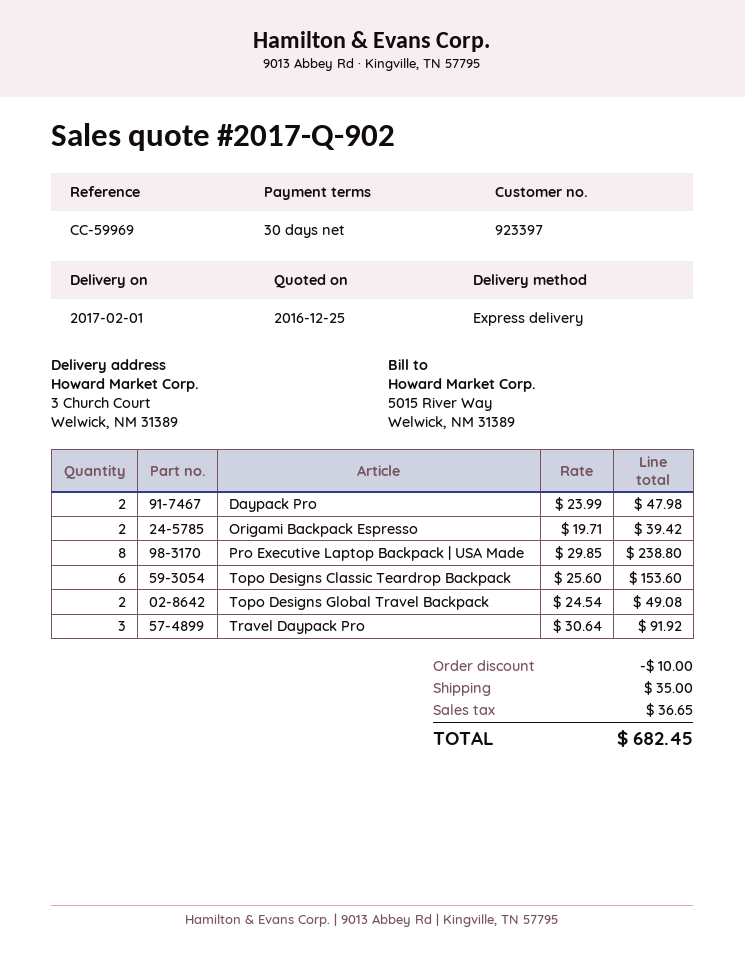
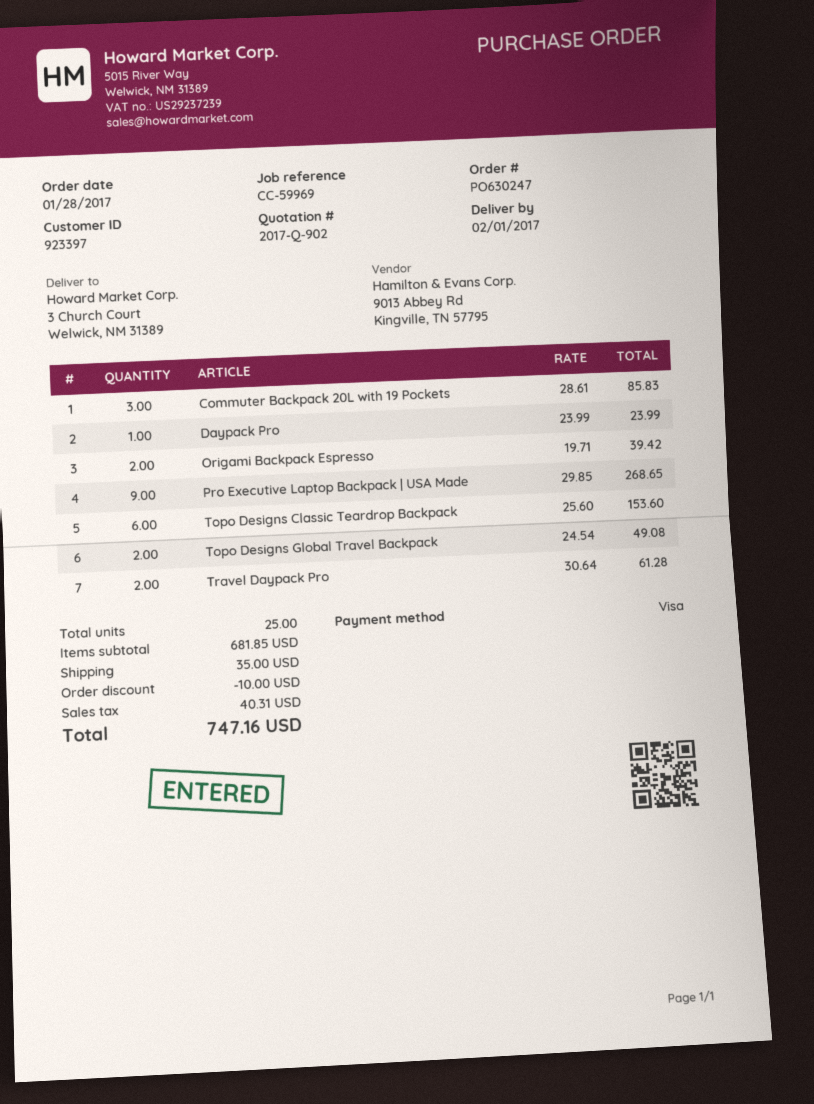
Daypack Pro: 2 x 23.99 = 47.98 -> 1 x 23.99 = 23.99
Pro Executive Laptop Backpack | USA Made: 8 x 29.85 = 238.80 -> 9 x 29.85 = 268.65
Travel Daypack Pro: 3 x 30.64 = 91.92 -> 2 x 30.64 = 61.28
Commuter Backpack 20L with 19 Pockets: none -> 3 x 28.61 = 85.83
tax: 36.65 -> 40.31
total: 682.45 -> 747.16

